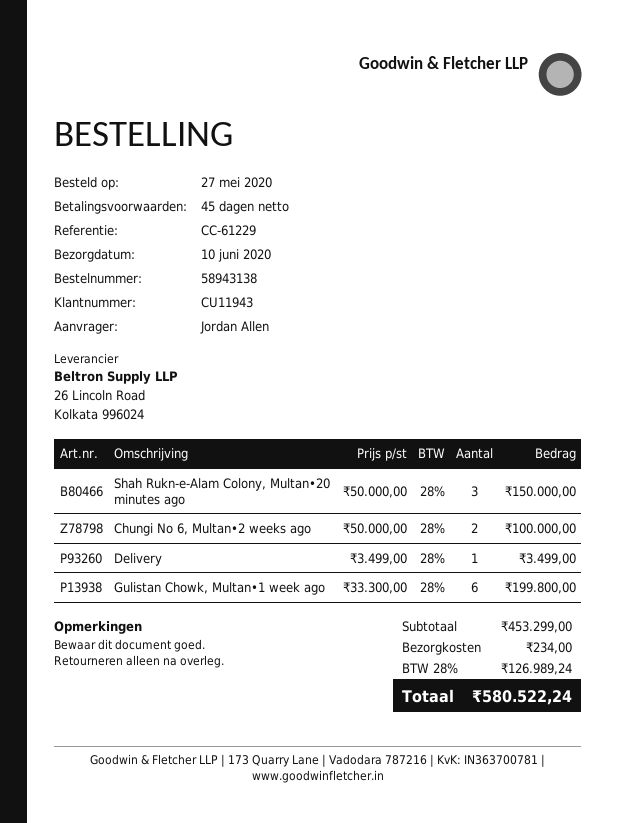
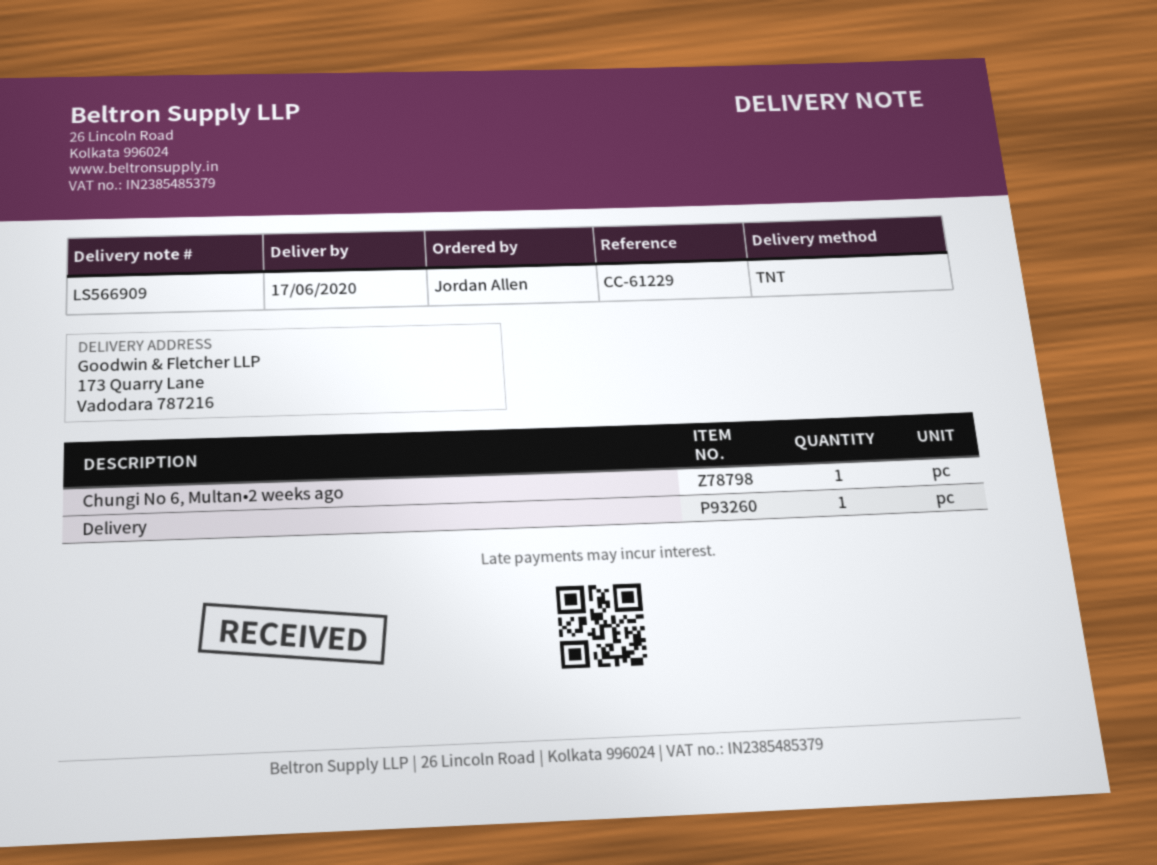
delivery date: 2020-06-10 -> 2020-06-17
Shah Rukn-e-Alam Colony, Multan•20 minutes ago: 3 -> none
Chungi No 6, Multan•2 weeks ago: 2 -> 1
Gulistan Chowk, Multan•1 week ago: 6 -> none

